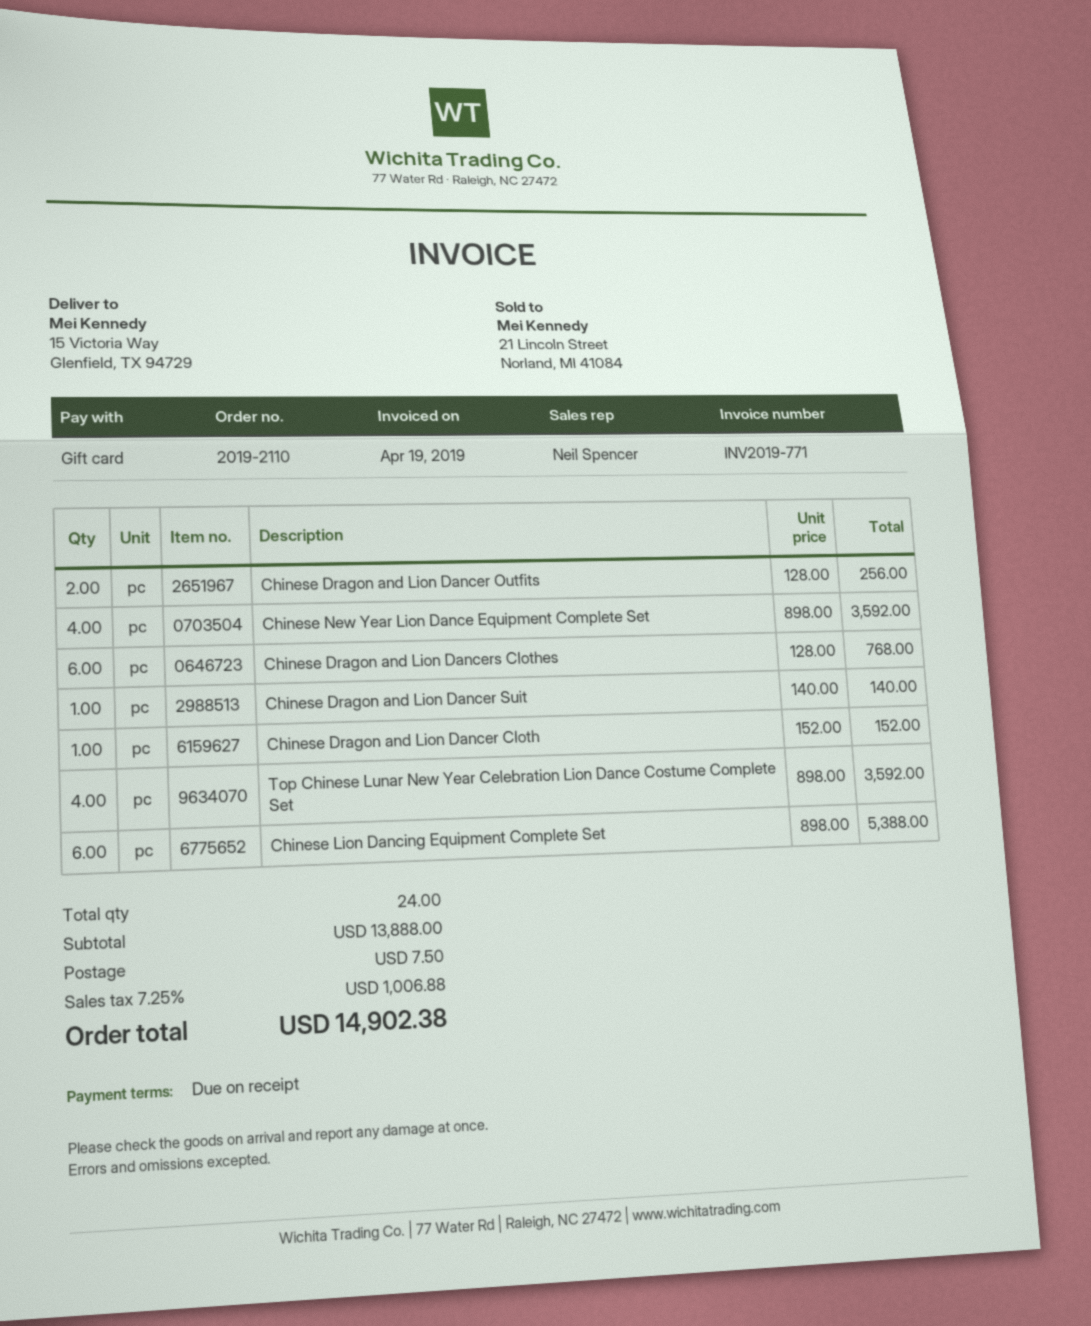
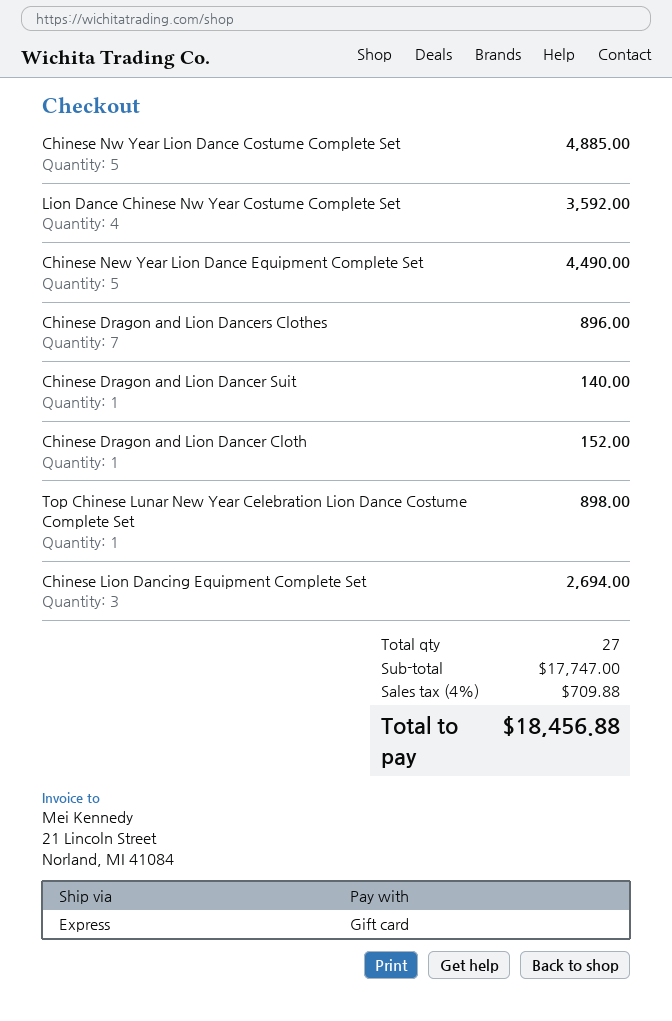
Chinese Dragon and Lion Dancer Outfits: 2 for 256.00 -> none
Chinese New Year Lion Dance Equipment Complete Set: 4 for 3592.00 -> 5 for 4490.00
Chinese Dragon and Lion Dancers Clothes: 6 for 768.00 -> 7 for 896.00
Top Chinese Lunar New Year Celebration Lion Dance Costume Complete Set: 4 for 3592.00 -> 1 for 898.00
Chinese Lion Dancing Equipment Complete Set: 6 for 5388.00 -> 3 for 2694.00
Chinese Nw Year Lion Dance Costume Complete Set: none -> 5 for 4885.00
Lion Dance Chinese Nw Year Costume Complete Set: none -> 4 for 3592.00
total quantity: 24 -> 27
subtotal: 13888.00 -> 17747.00
shipping: 7.50 -> none
tax: 7.25% = 1006.88 -> 4% = 709.88
total: 14902.38 -> 18456.88

